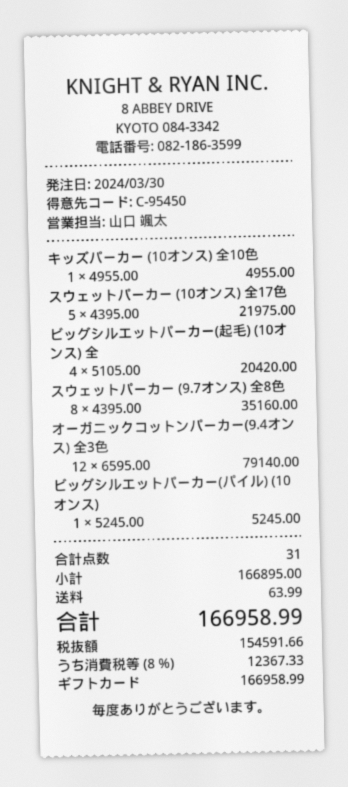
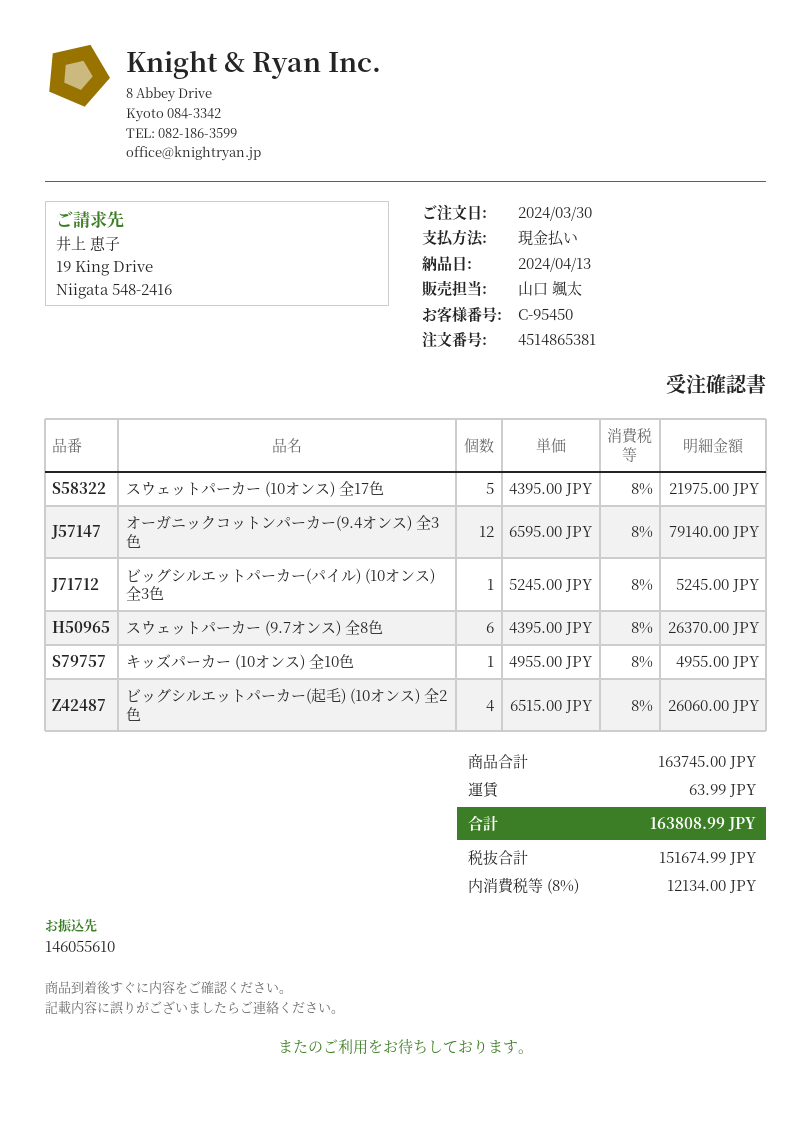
payment method: gift card -> cash
ビッグシルエットパーカー(起毛) (10オンス) 全: 4 x 5105.00 = 20420.00 -> 4 x 6515.00 = 26060.00
スウェットパーカー (9.7オンス) 全8色: 8 x 4395.00 = 35160.00 -> 6 x 4395.00 = 26370.00
subtotal: 166895.00 -> 163745.00
net: 154591.66 -> 151674.99
tax: 8% = 12367.33 -> 8% = 12134.00
total: 166958.99 -> 163808.99

